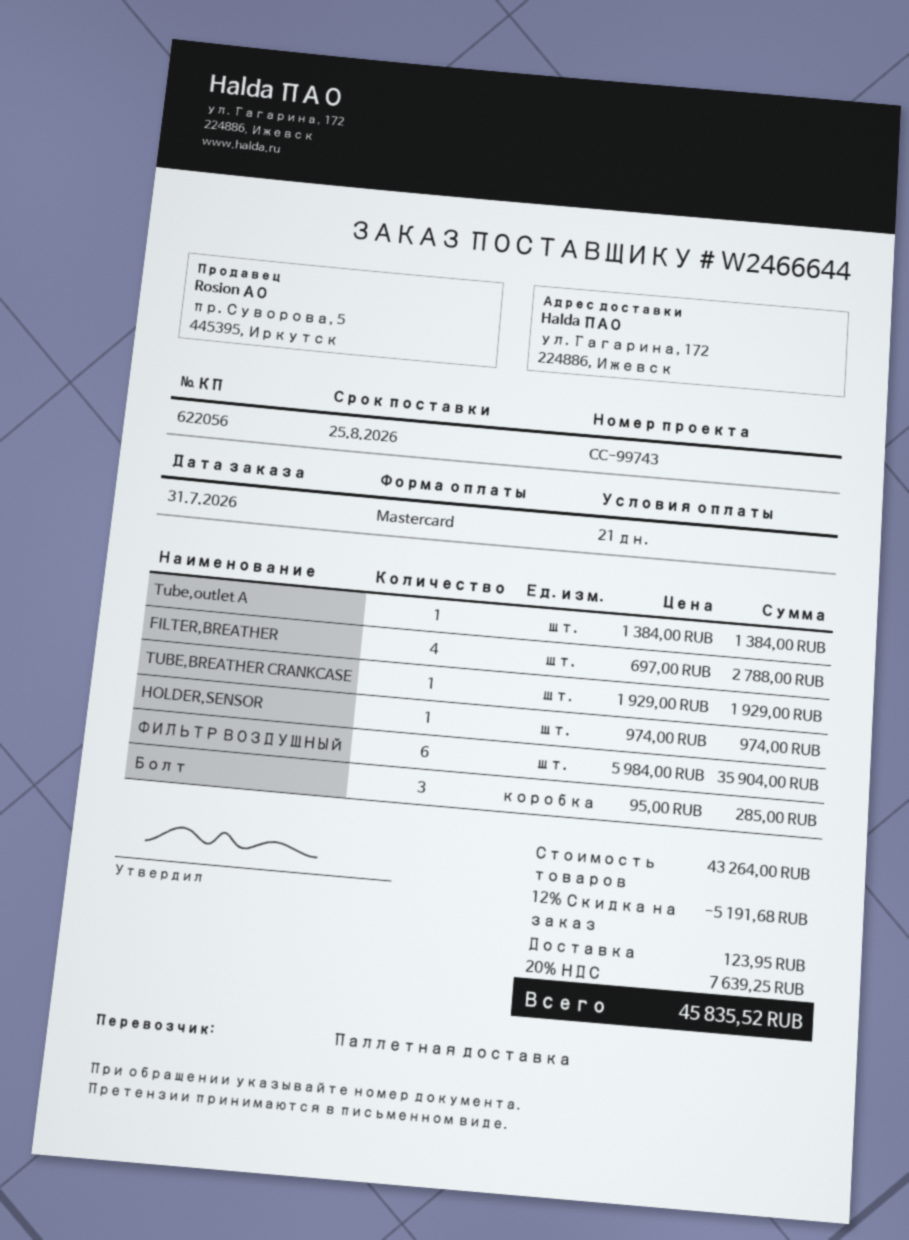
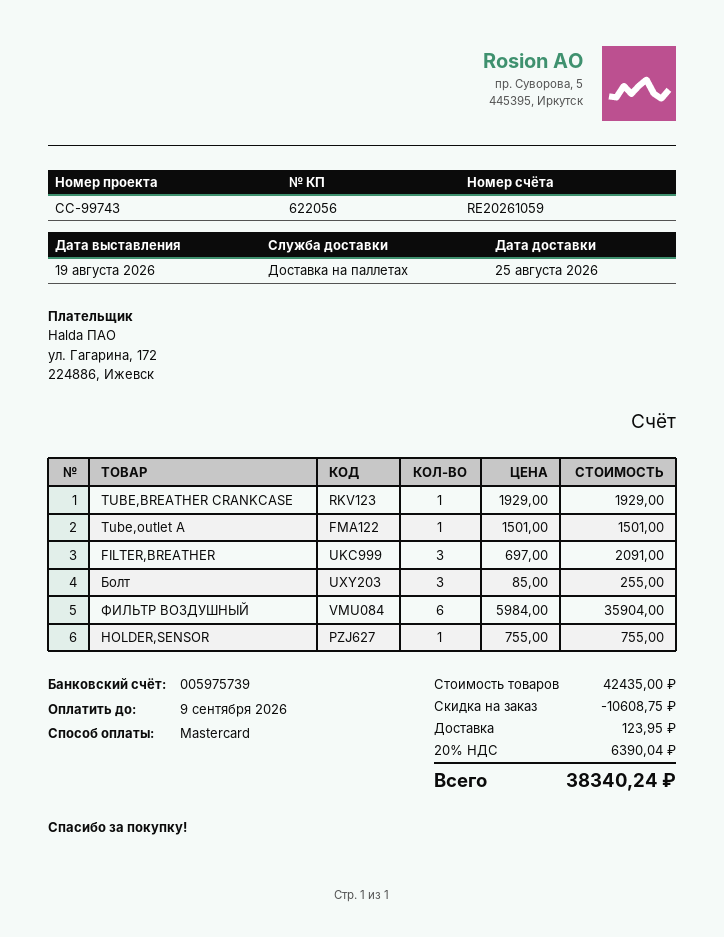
Tube,outlet A: 1 x 1384.00 = 1384.00 -> 1 x 1501.00 = 1501.00
FILTER,BREATHER: 4 x 697.00 = 2788.00 -> 3 x 697.00 = 2091.00
HOLDER,SENSOR: 1 x 974.00 = 974.00 -> 1 x 755.00 = 755.00
Болт: 3 x 95.00 = 285.00 -> 3 x 85.00 = 255.00
subtotal: 43264.00 -> 42435.00
discount: 5191.68 -> 10608.75
tax: 20% = 7639.25 -> 20% = 6390.04
total: 45835.52 -> 38340.24

